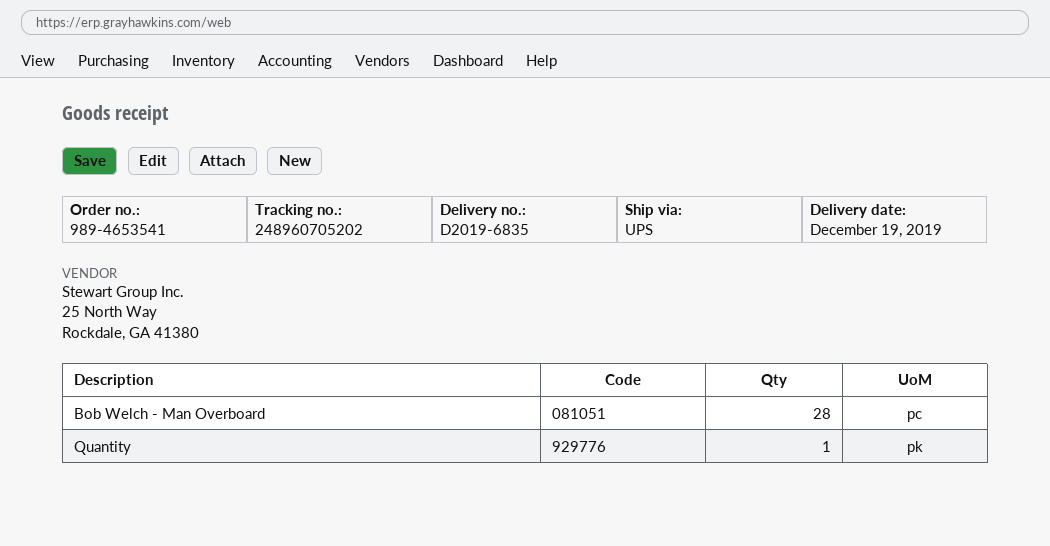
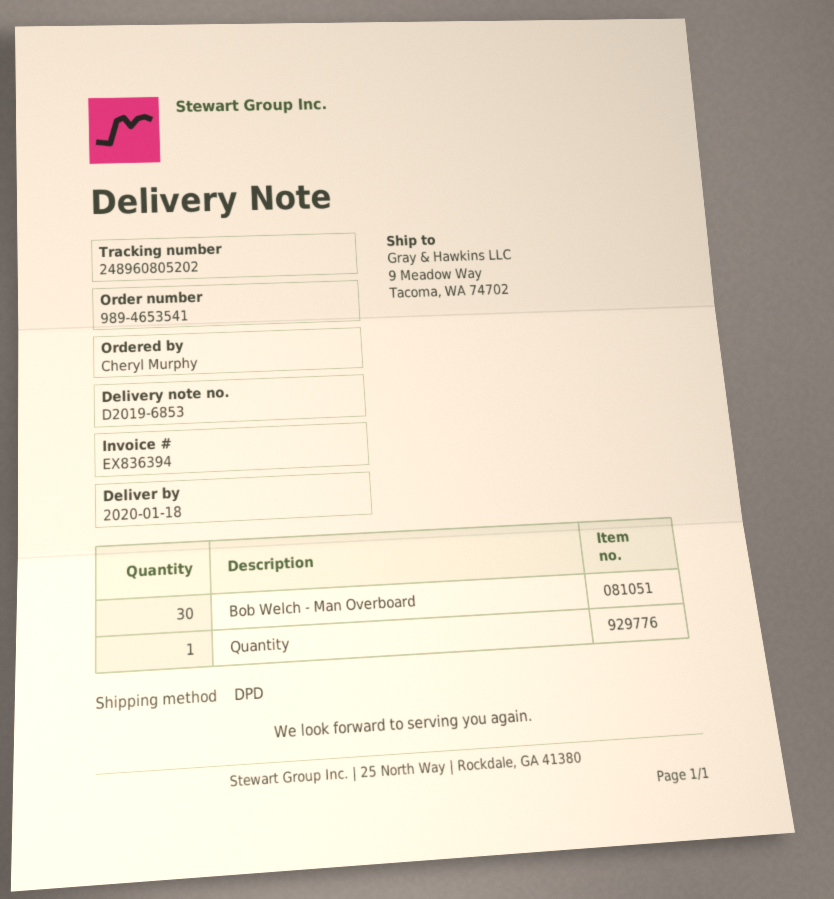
delivery note number: D2019-6835 -> D2019-6853
delivery date: 2019-12-19 -> 2020-01-18
shipping method: UPS -> DPD
tracking number: 248960705202 -> 248960805202
Bob Welch - Man Overboard: 28 -> 30

